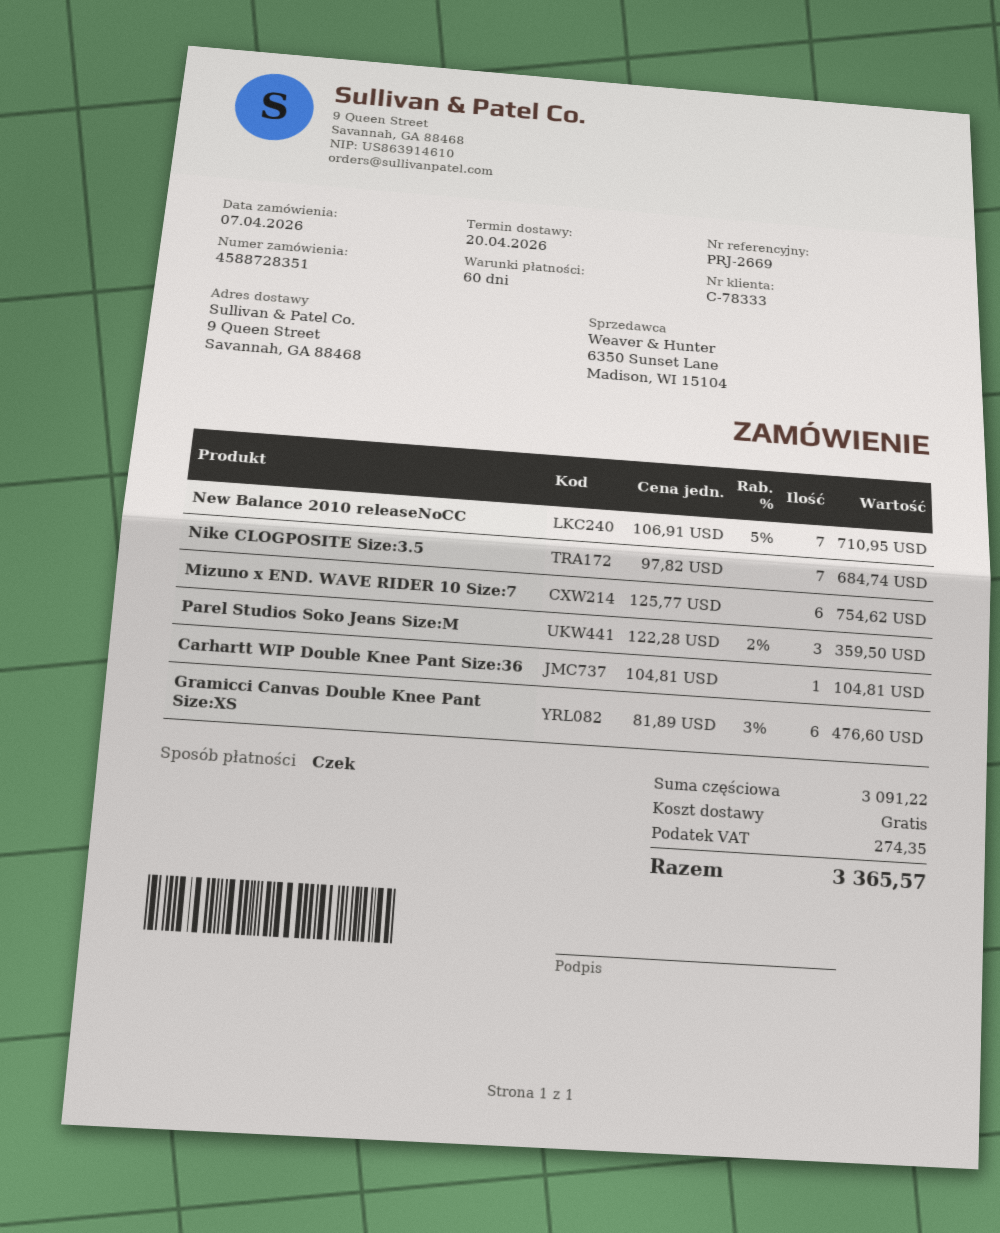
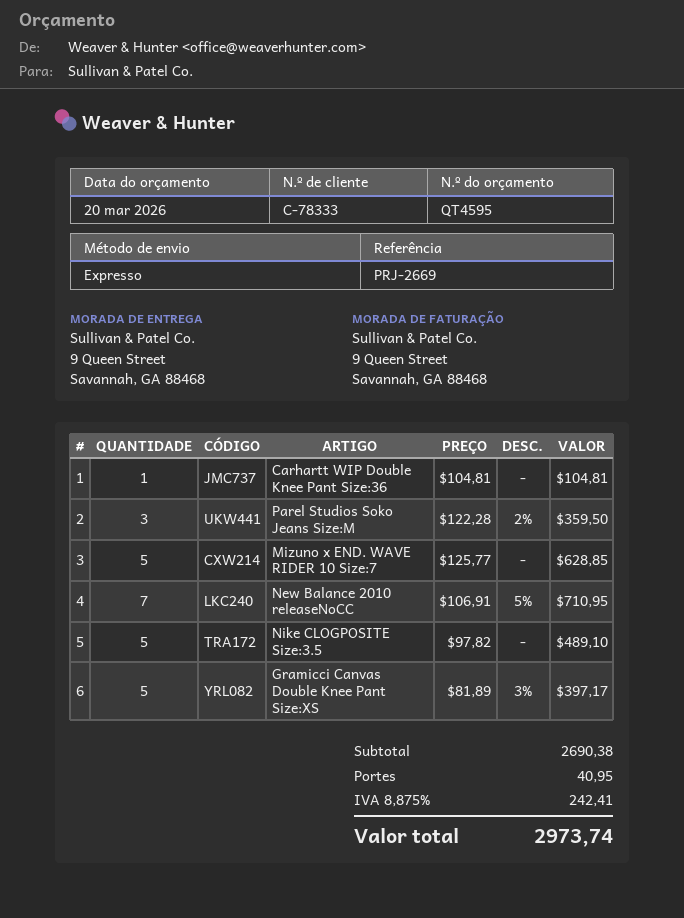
Nike CLOGPOSITE Size:3.5: 7 x 97.82 = 684.74 -> 5 x 97.82 = 489.10
Mizuno x END. WAVE RIDER 10 Size:7: 6 x 125.77 = 754.62 -> 5 x 125.77 = 628.85
Gramicci Canvas Double Knee Pant Size:XS: 6 x 81.89 - 3% = 476.60 -> 5 x 81.89 - 3% = 397.17
subtotal: 3091.22 -> 2690.38
shipping: 0.00 -> 40.95
tax: 274.35 -> 242.41
total: 3365.57 -> 2973.74

